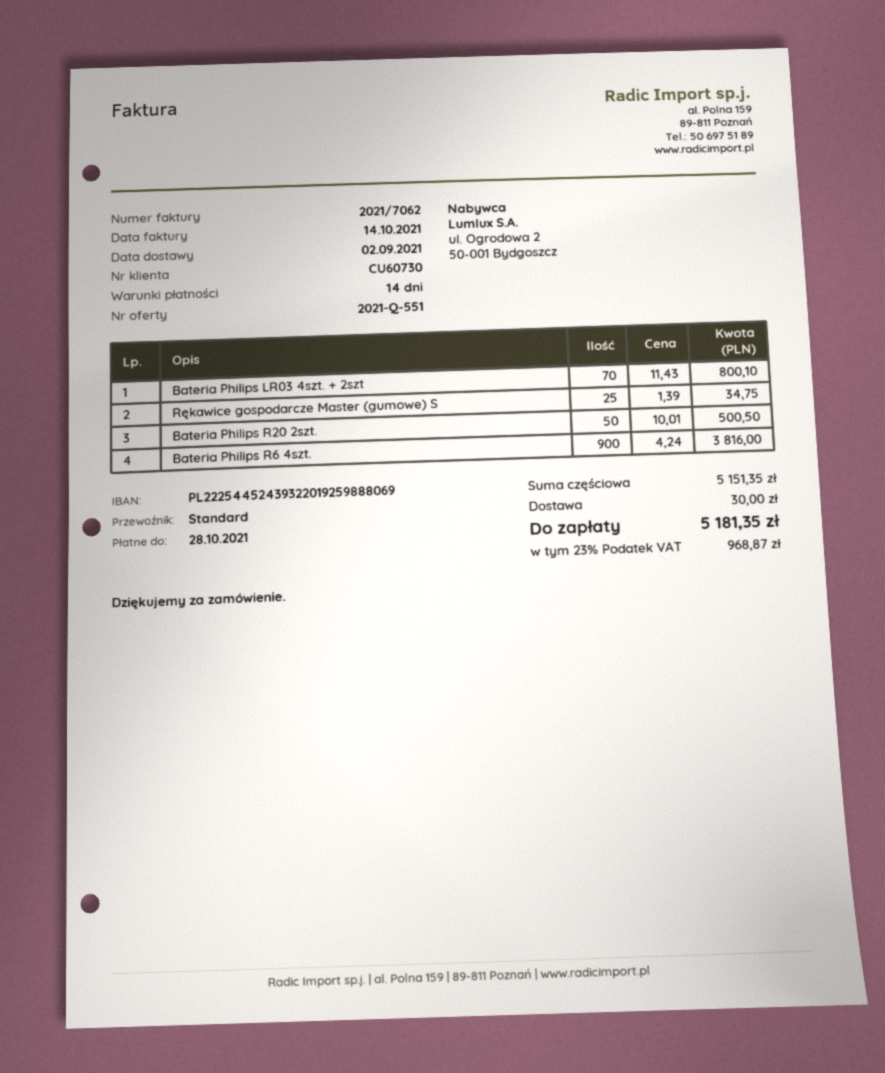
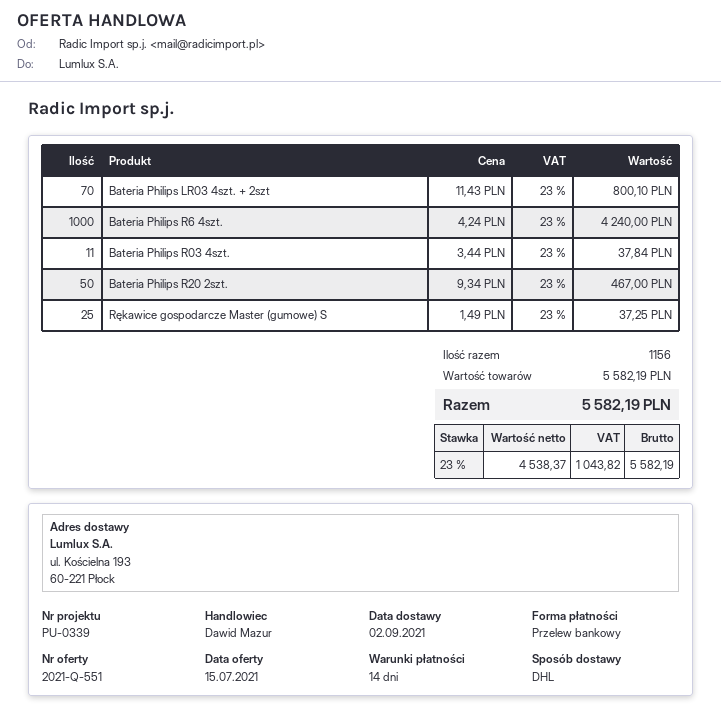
shipping method: standard -> DHL
Rękawice gospodarcze Master (gumowe) S: 25 x 1.39 = 34.75 -> 25 x 1.49 = 37.25
Bateria Philips R20 2szt.: 50 x 10.01 = 500.50 -> 50 x 9.34 = 467.00
Bateria Philips R6 4szt.: 900 x 4.24 = 3816.00 -> 1000 x 4.24 = 4240.00
Bateria Philips R03 4szt.: none -> 11 x 3.44 = 37.84
subtotal: 5151.35 -> 5582.19
shipping: 30.00 -> none
tax: 23% = 968.87 -> 23% = 1043.82
total: 5181.35 -> 5582.19

